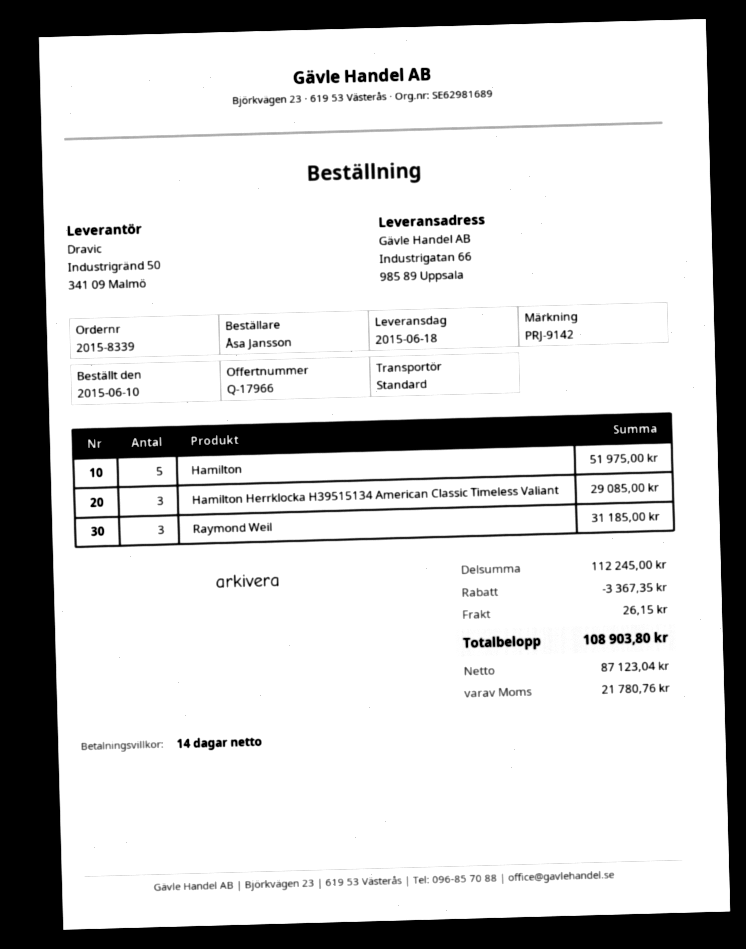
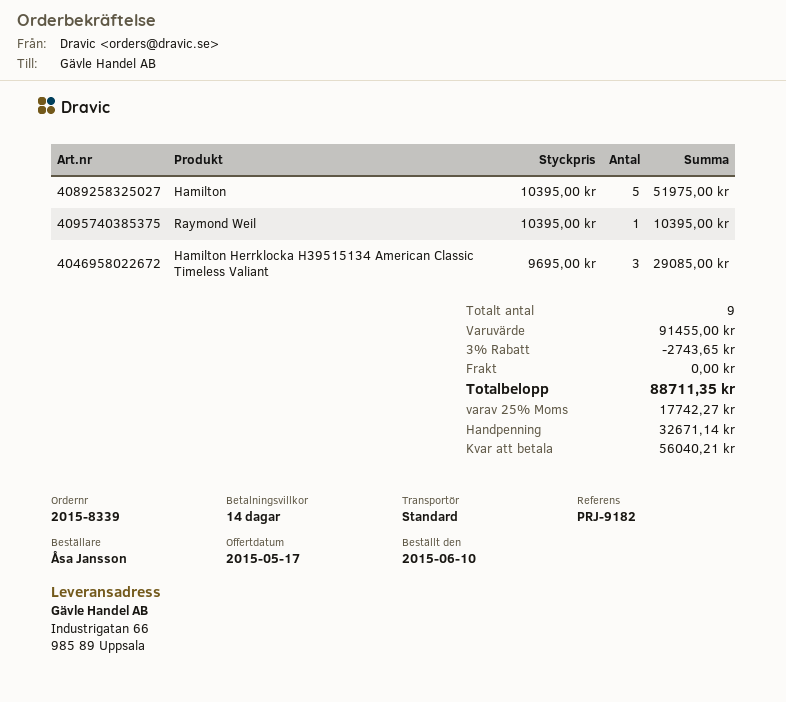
reference: PRJ-9142 -> PRJ-9182
Raymond Weil: 3 for 31185.00 -> 1 for 10395.00
subtotal: 112245.00 -> 91455.00
discount: 3367.35 -> 2743.65
shipping: 26.15 -> 0.00
tax: 21780.76 -> 17742.27
total: 108903.80 -> 88711.35

